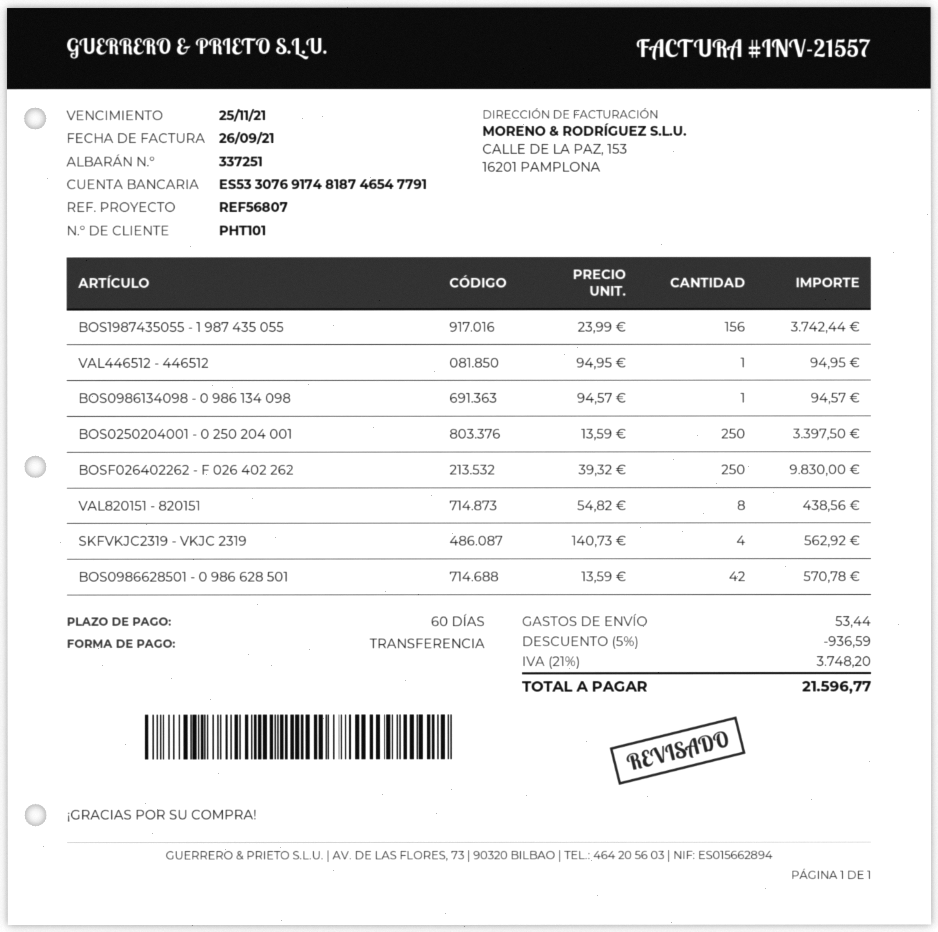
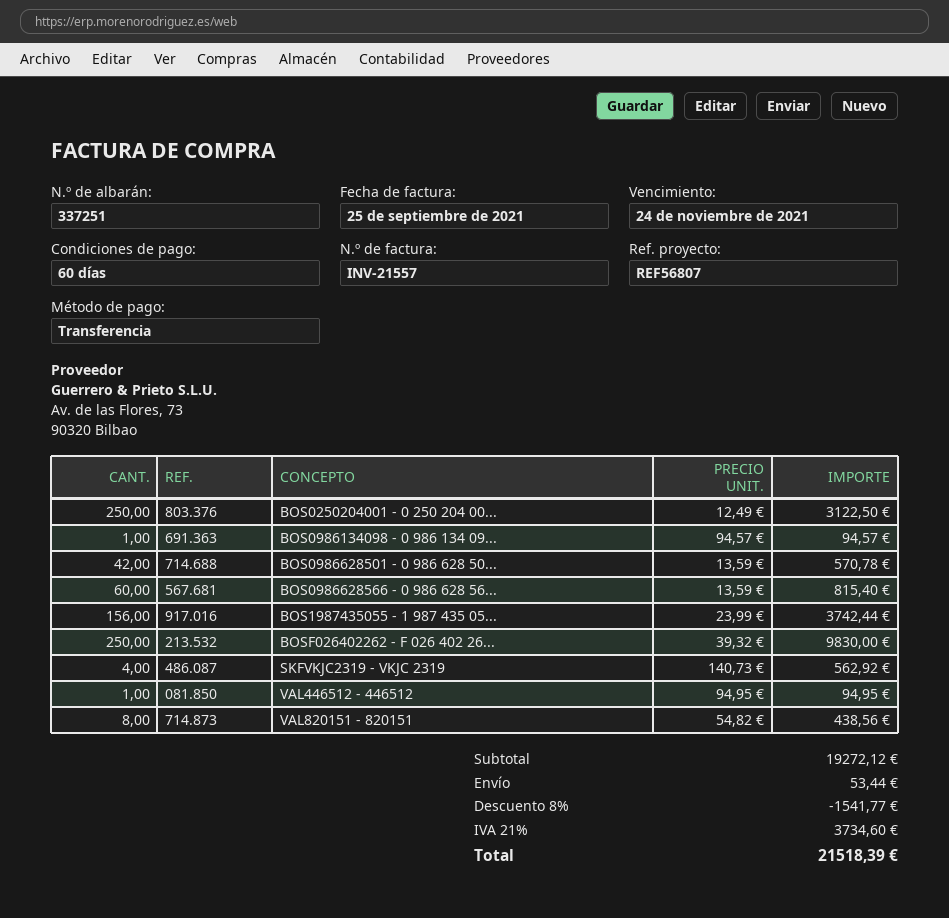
invoice date: 2021-09-26 -> 2021-09-25
due date: 2021-11-25 -> 2021-11-24
BOS0250204001 - 0 250 204 001: 250 x 13.59 = 3397.50 -> 250 x 12.49 = 3122.50
BOS0986628566 - 0 986 628 56...: none -> 60 x 13.59 = 815.40
discount: 5% = 936.59 -> 8% = 1541.77
tax: 21% = 3748.20 -> 21% = 3734.60
total: 21596.77 -> 21518.39

